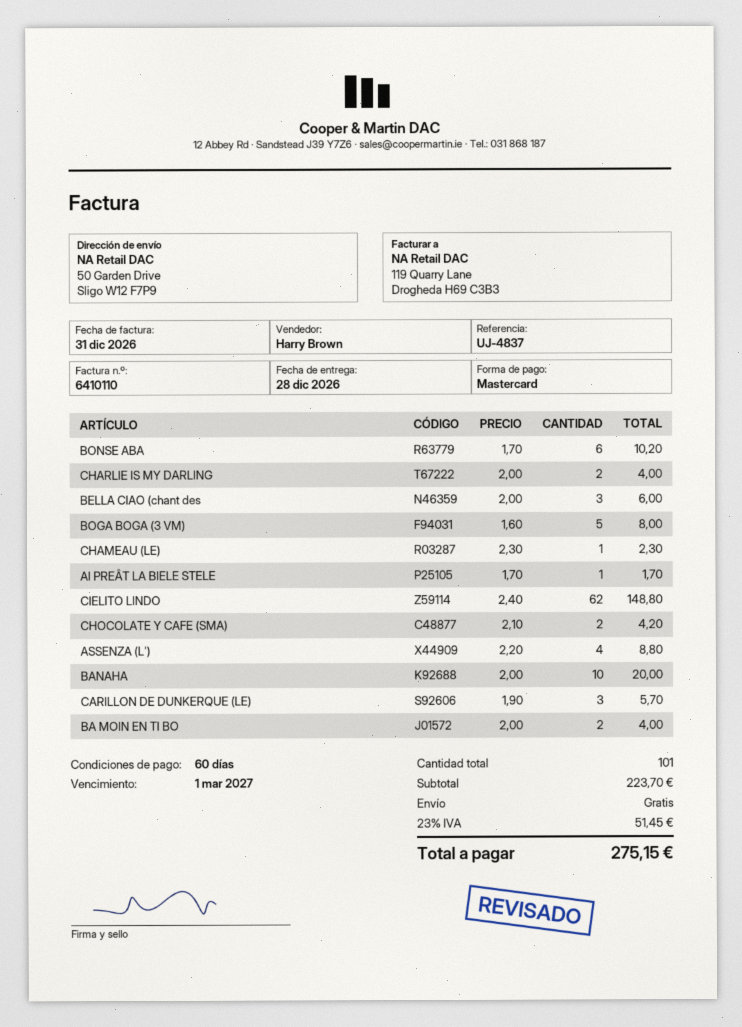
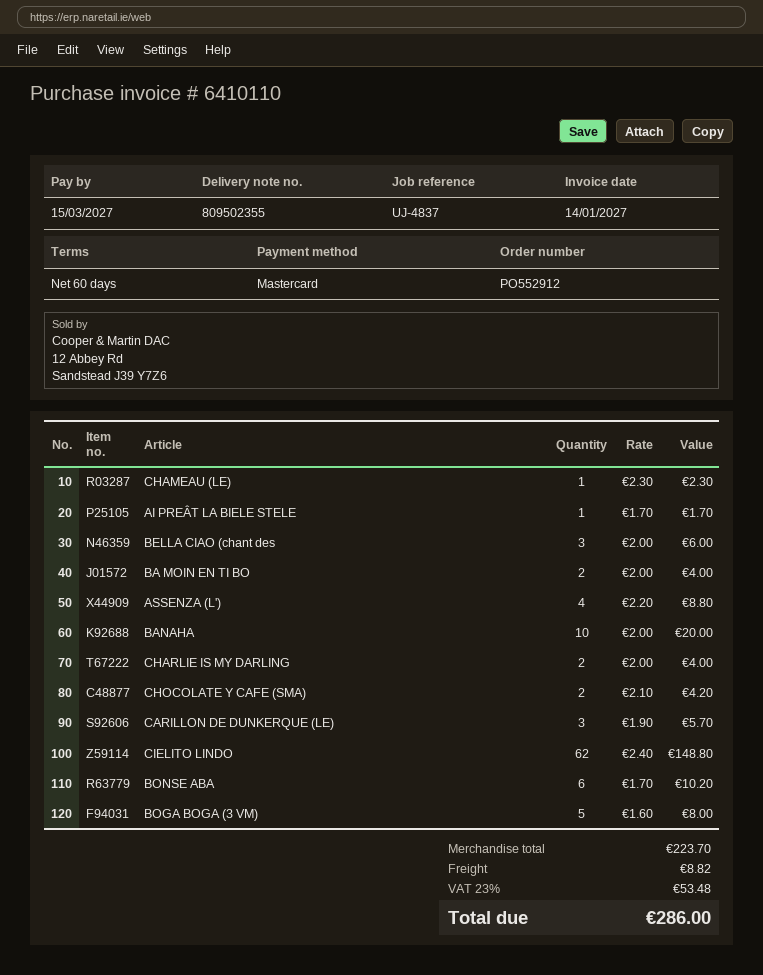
invoice date: 2026-12-31 -> 2027-01-14
due date: 2027-03-01 -> 2027-03-15
shipping: 0.00 -> 8.82
tax: 23% = 51.45 -> 23% = 53.48
total: 275.15 -> 286.00

